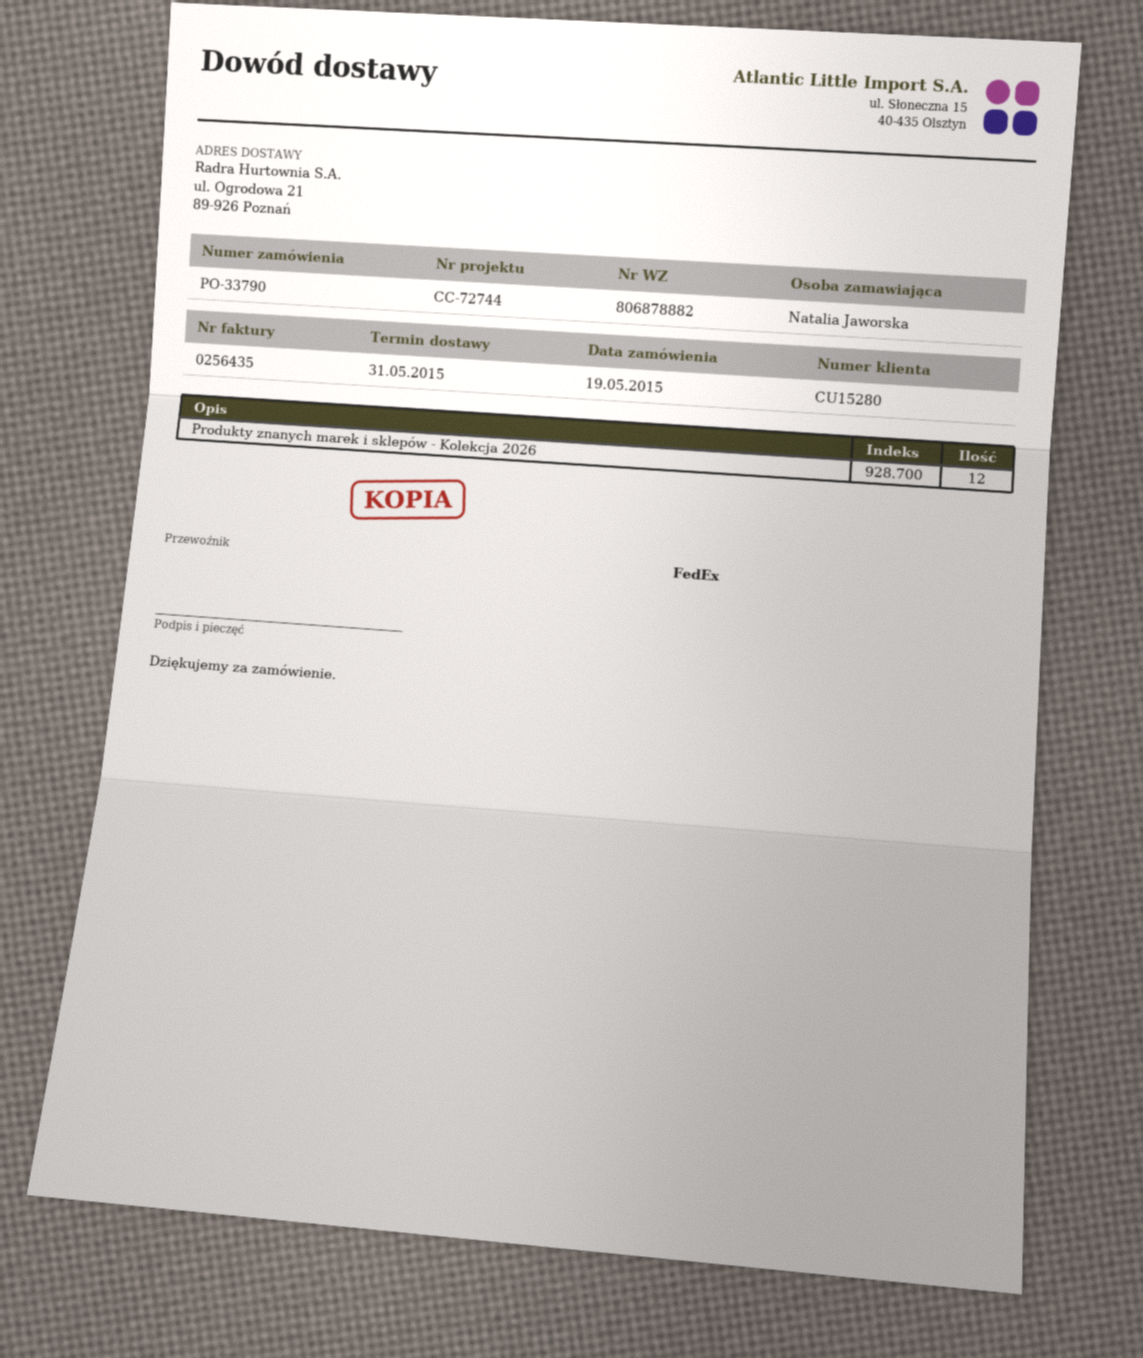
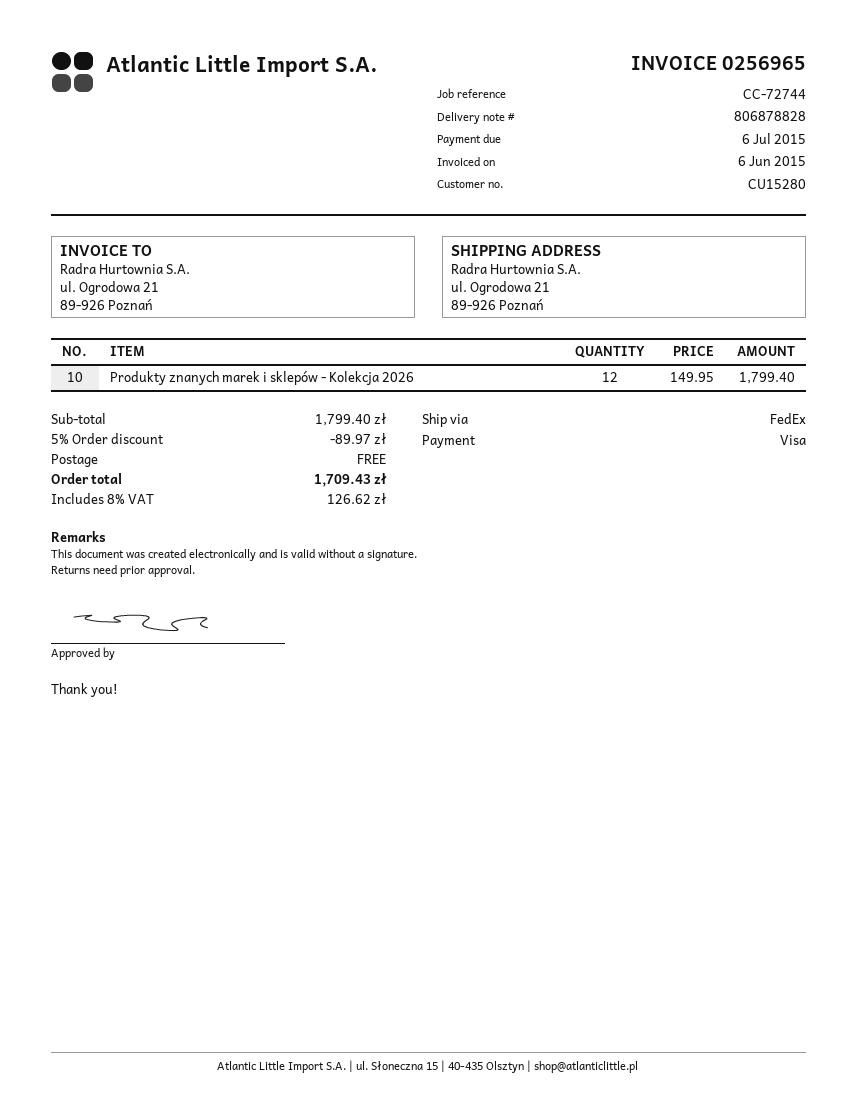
delivery note number: 806878882 -> 806878828
invoice number: 0256435 -> 0256965

